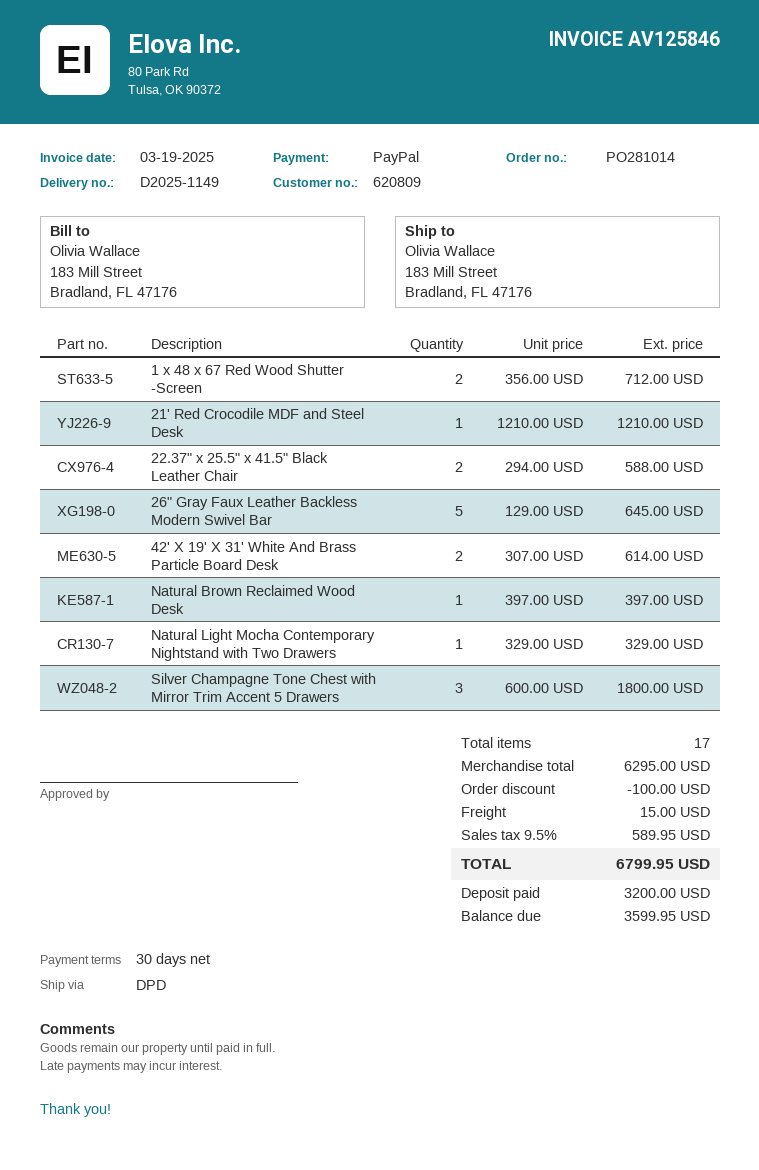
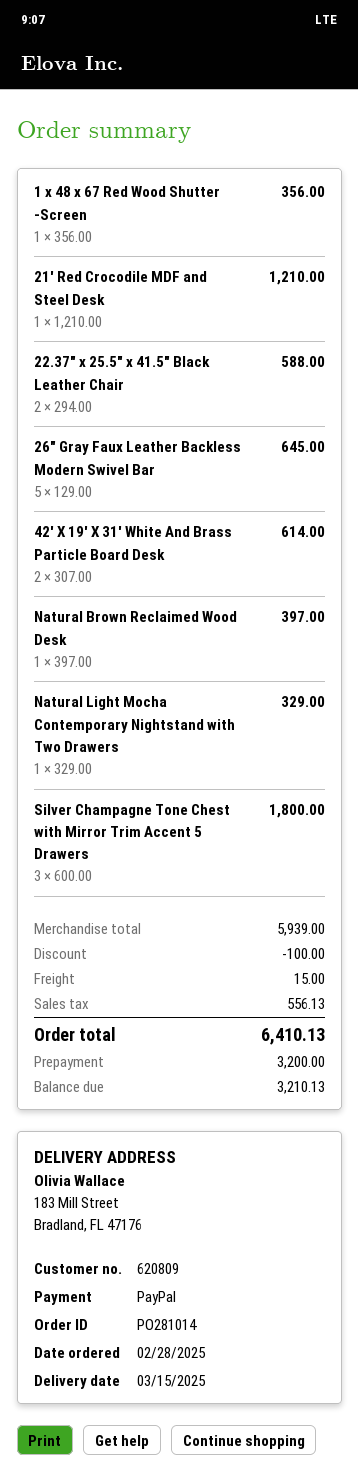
1 x 48 x 67 Red Wood Shutter -Screen: 2 x 356.00 = 712.00 -> 1 x 356.00 = 356.00
subtotal: 6295.00 -> 5939.00
tax: 589.95 -> 556.13
total: 6799.95 -> 6410.13
balance: 3599.95 -> 3210.13

